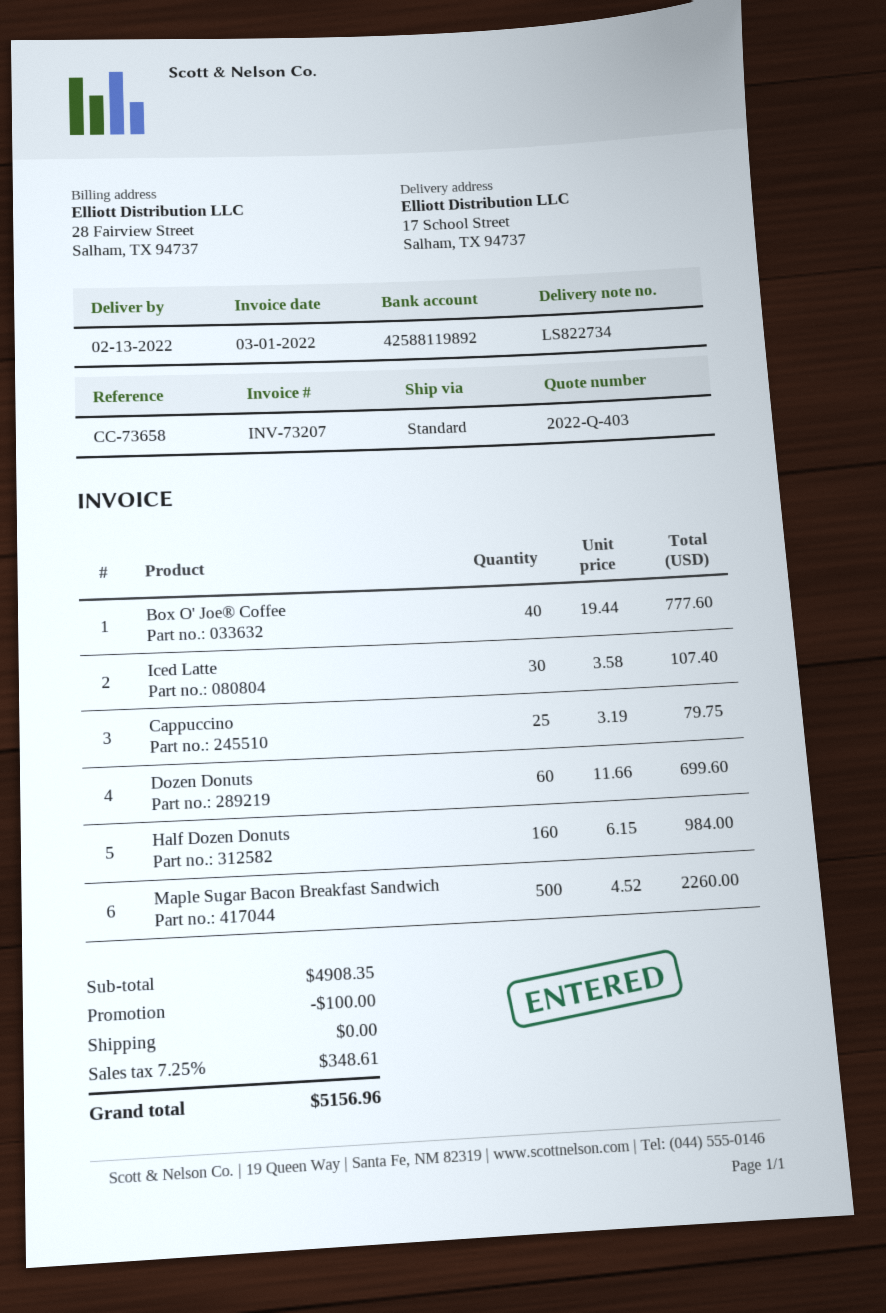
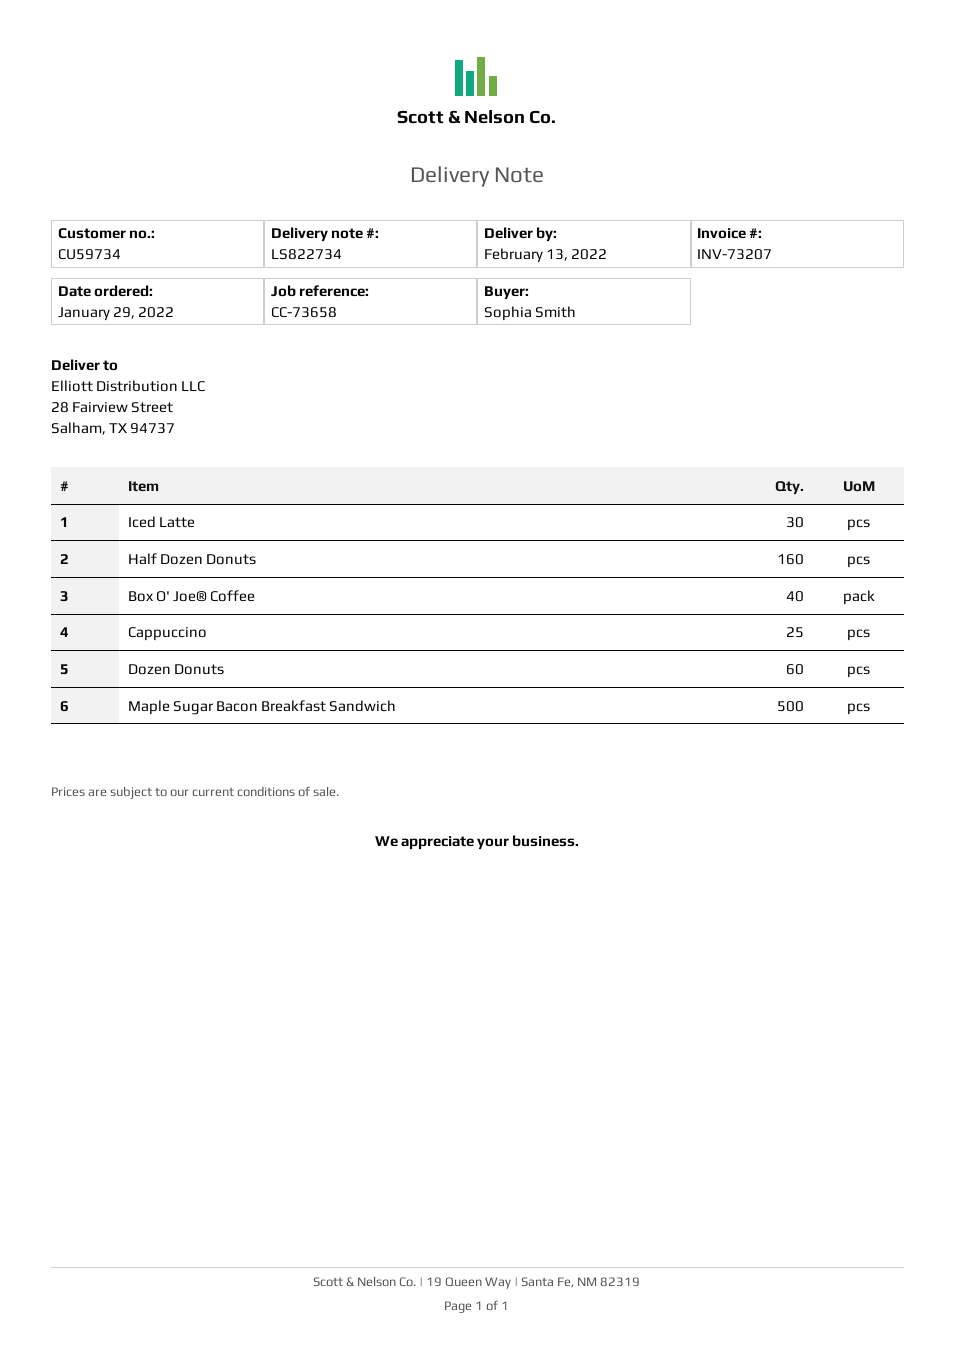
ship to: 17 School Street, Salham, TX 94737 -> 28 Fairview Street, Salham, TX 94737

